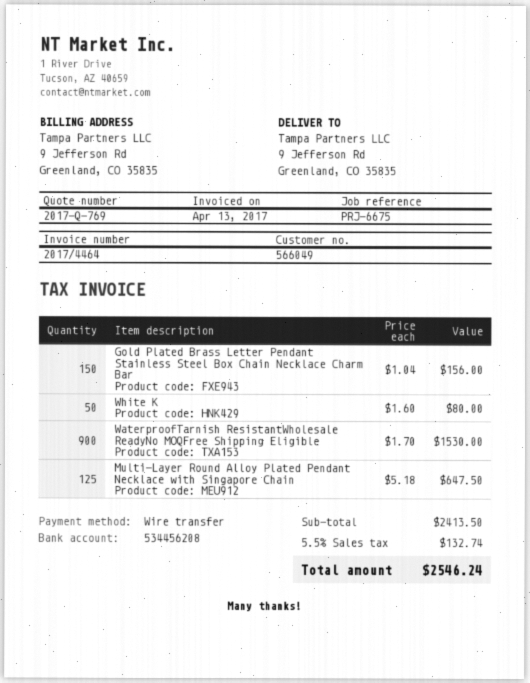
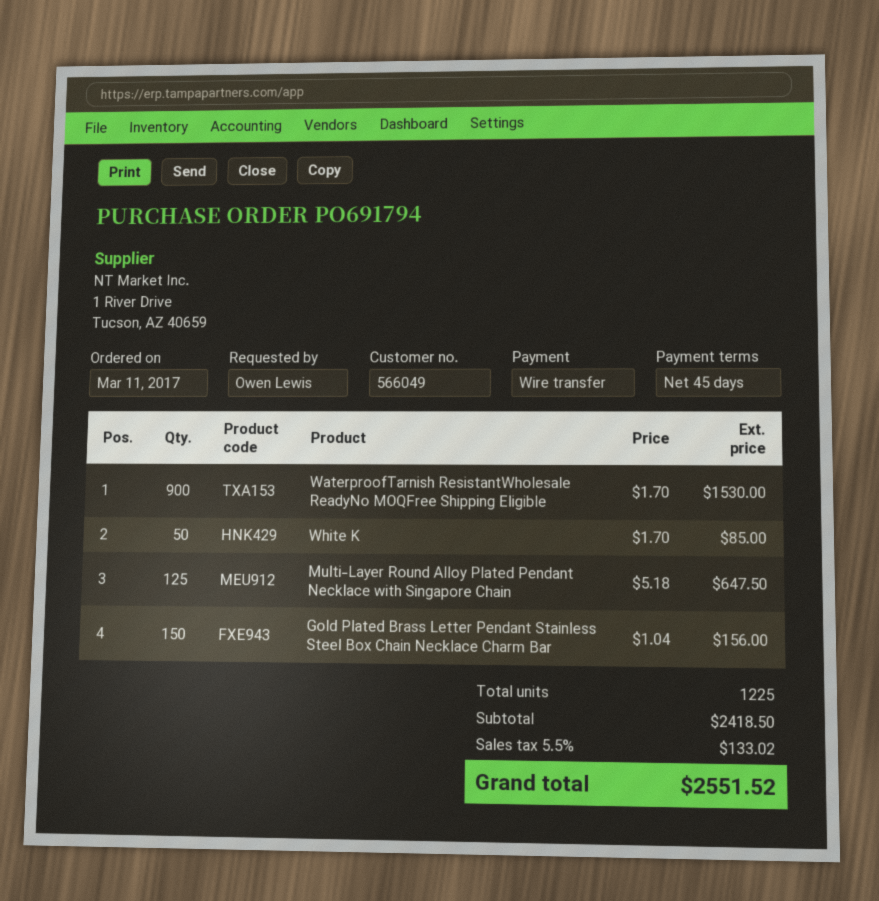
White K: 50 x 1.60 = 80.00 -> 50 x 1.70 = 85.00
subtotal: 2413.50 -> 2418.50
tax: 5.5% = 132.74 -> 5.5% = 133.02
total: 2546.24 -> 2551.52

